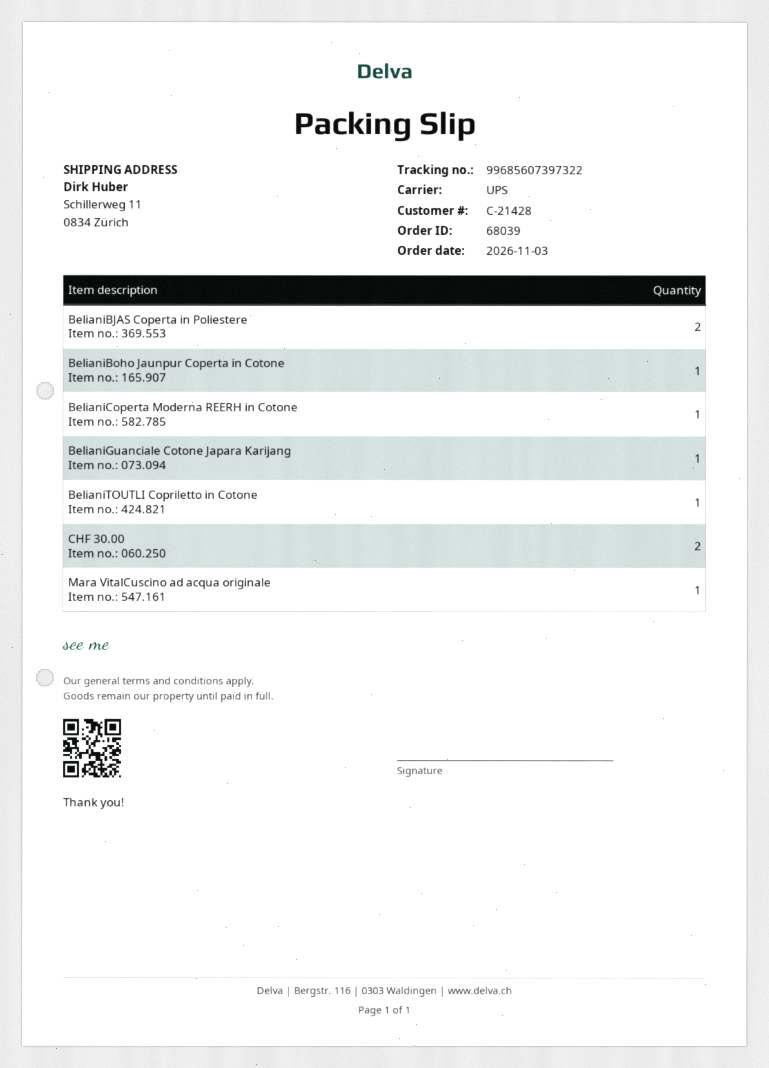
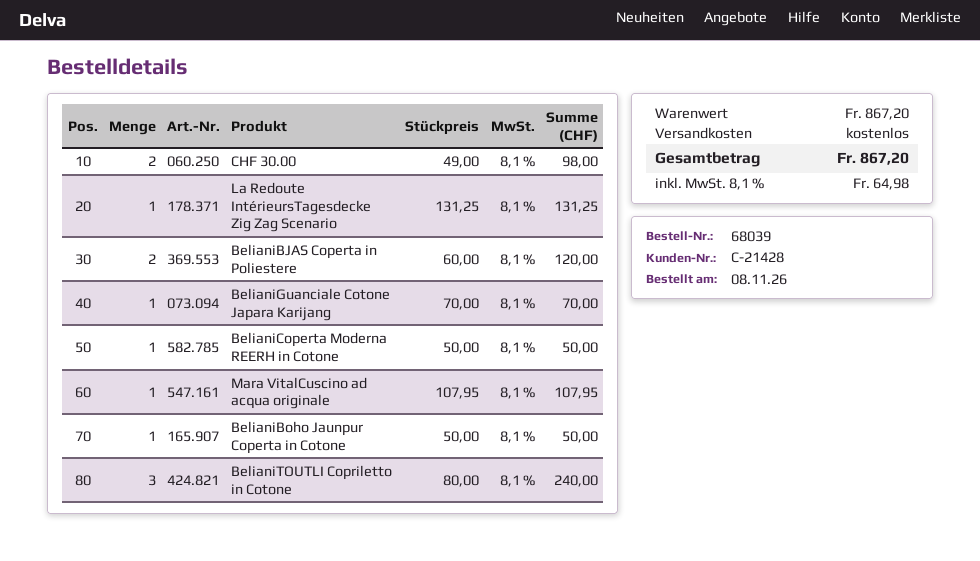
order date: 2026-11-03 -> 2026-11-08
BelianiTOUTLI Copriletto in Cotone: 1 -> 3
La Redoute IntérieursTagesdecke Zig Zag Scenario: none -> 1

